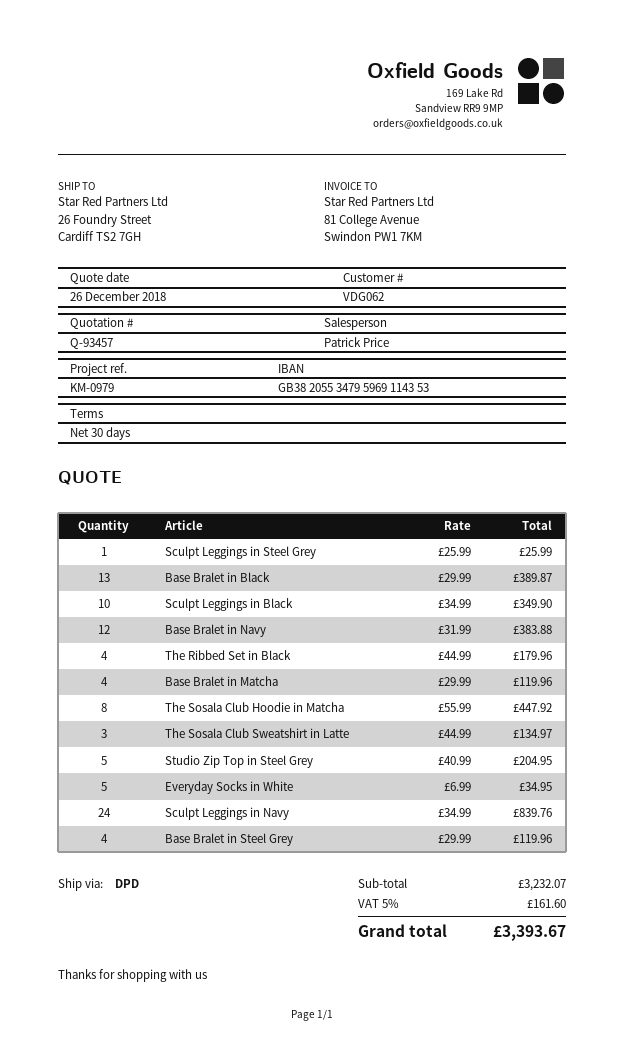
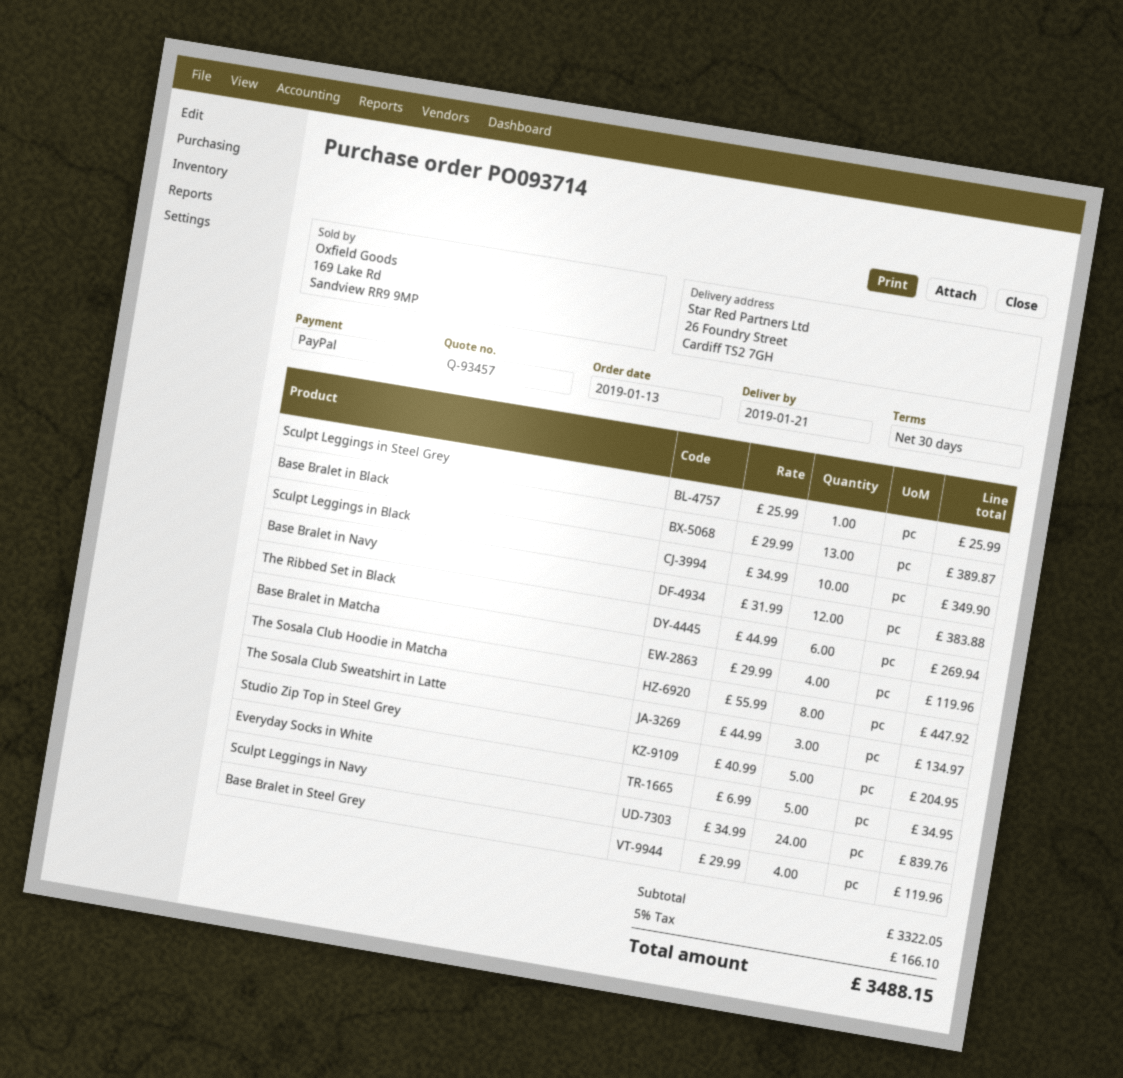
The Ribbed Set in Black: 4 x 44.99 = 179.96 -> 6 x 44.99 = 269.94
subtotal: 3232.07 -> 3322.05
tax: 5% = 161.60 -> 5% = 166.10
total: 3393.67 -> 3488.15

